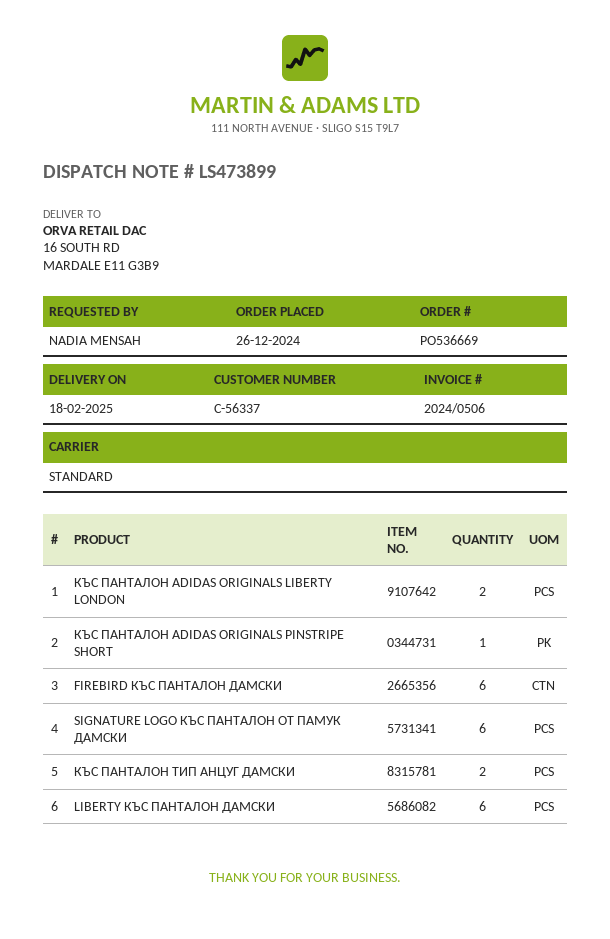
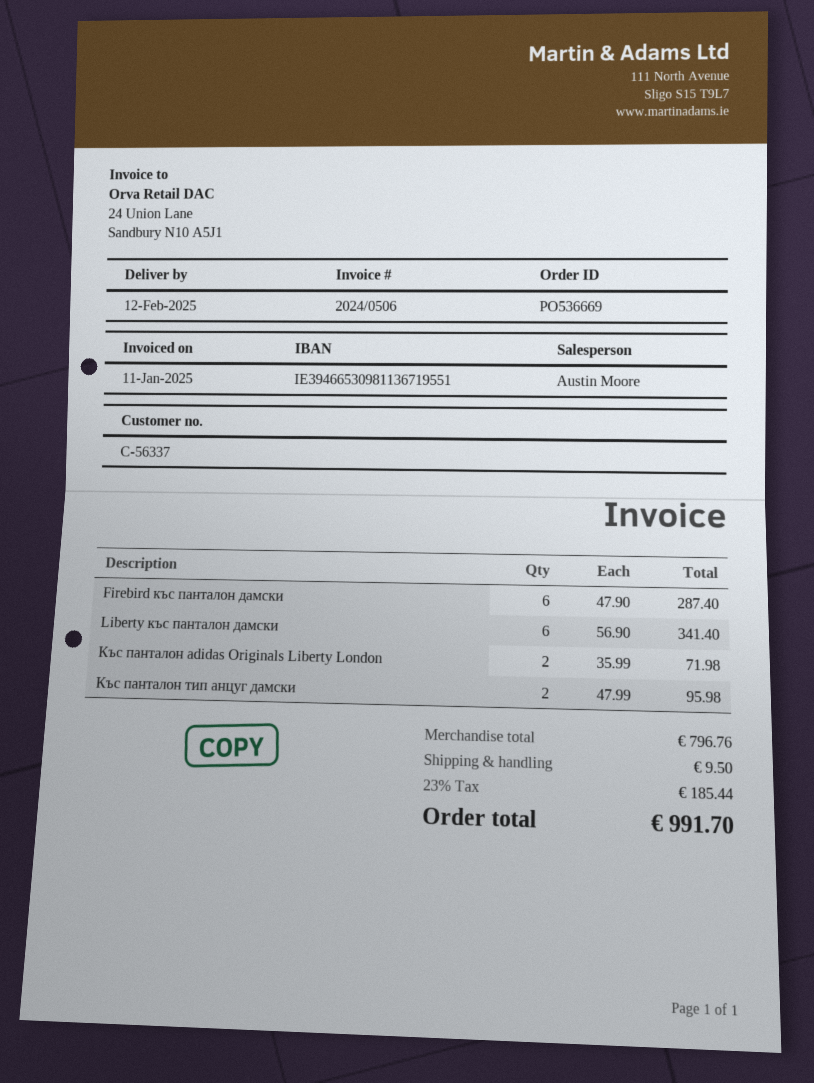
delivery date: 2025-02-18 -> 2025-02-12
КЪС ПАНТАЛОН ADIDAS ORIGINALS PINSTRIPE SHORT: 1 -> none
SIGNATURE LOGO КЪС ПАНТАЛОН ОТ ПАМУК ДАМСКИ: 6 -> none

